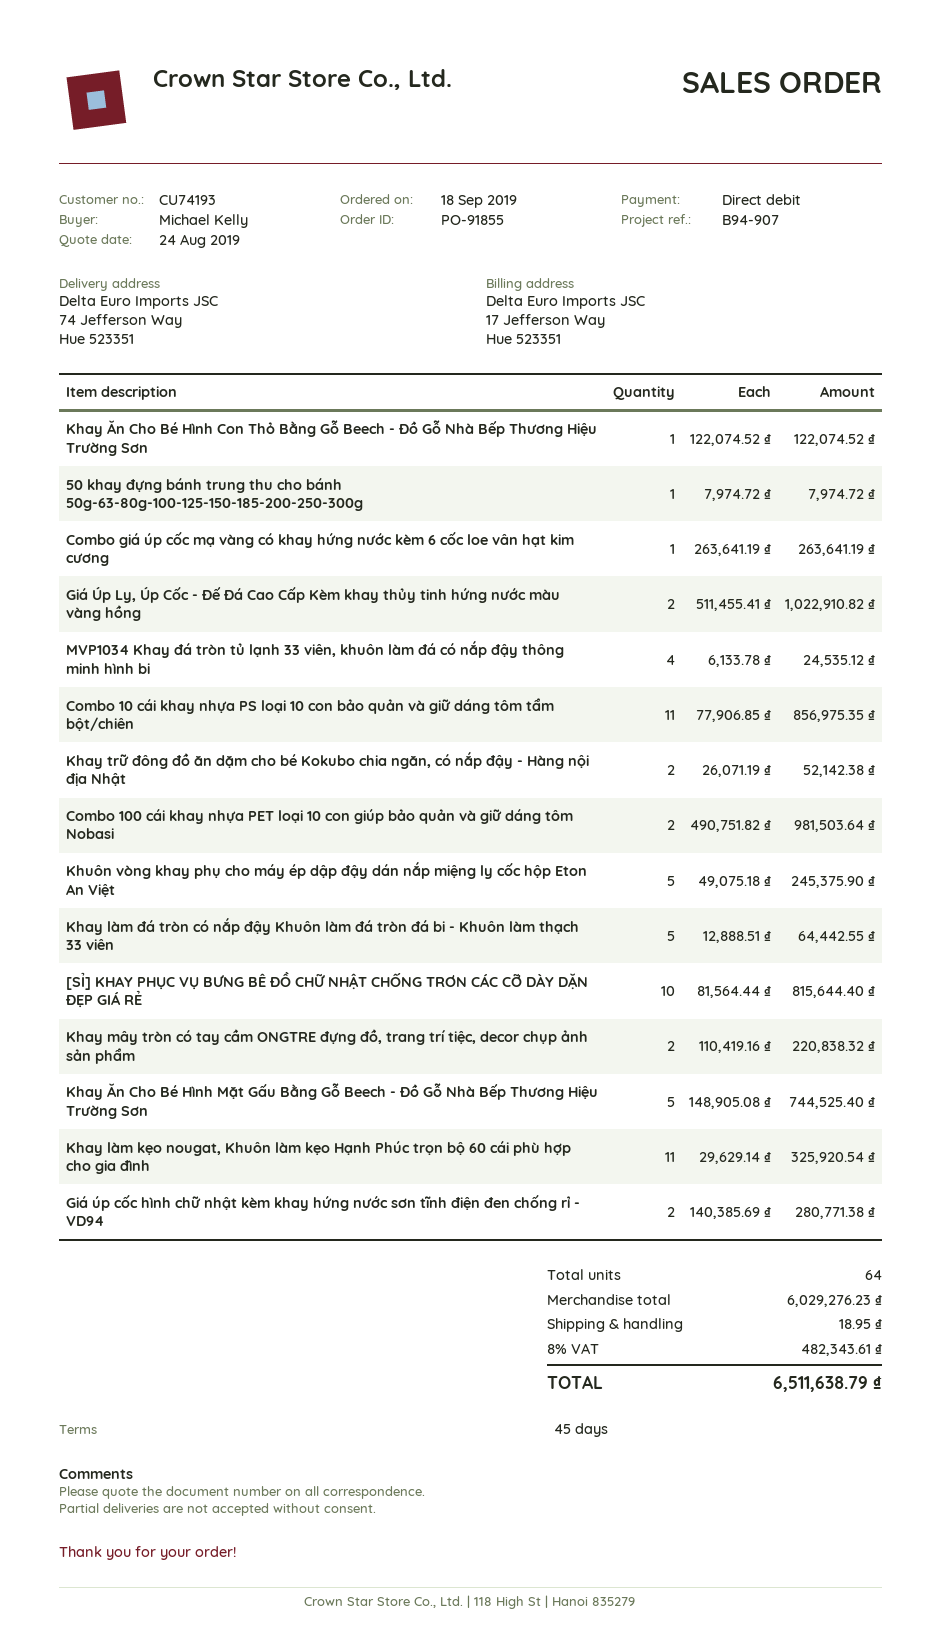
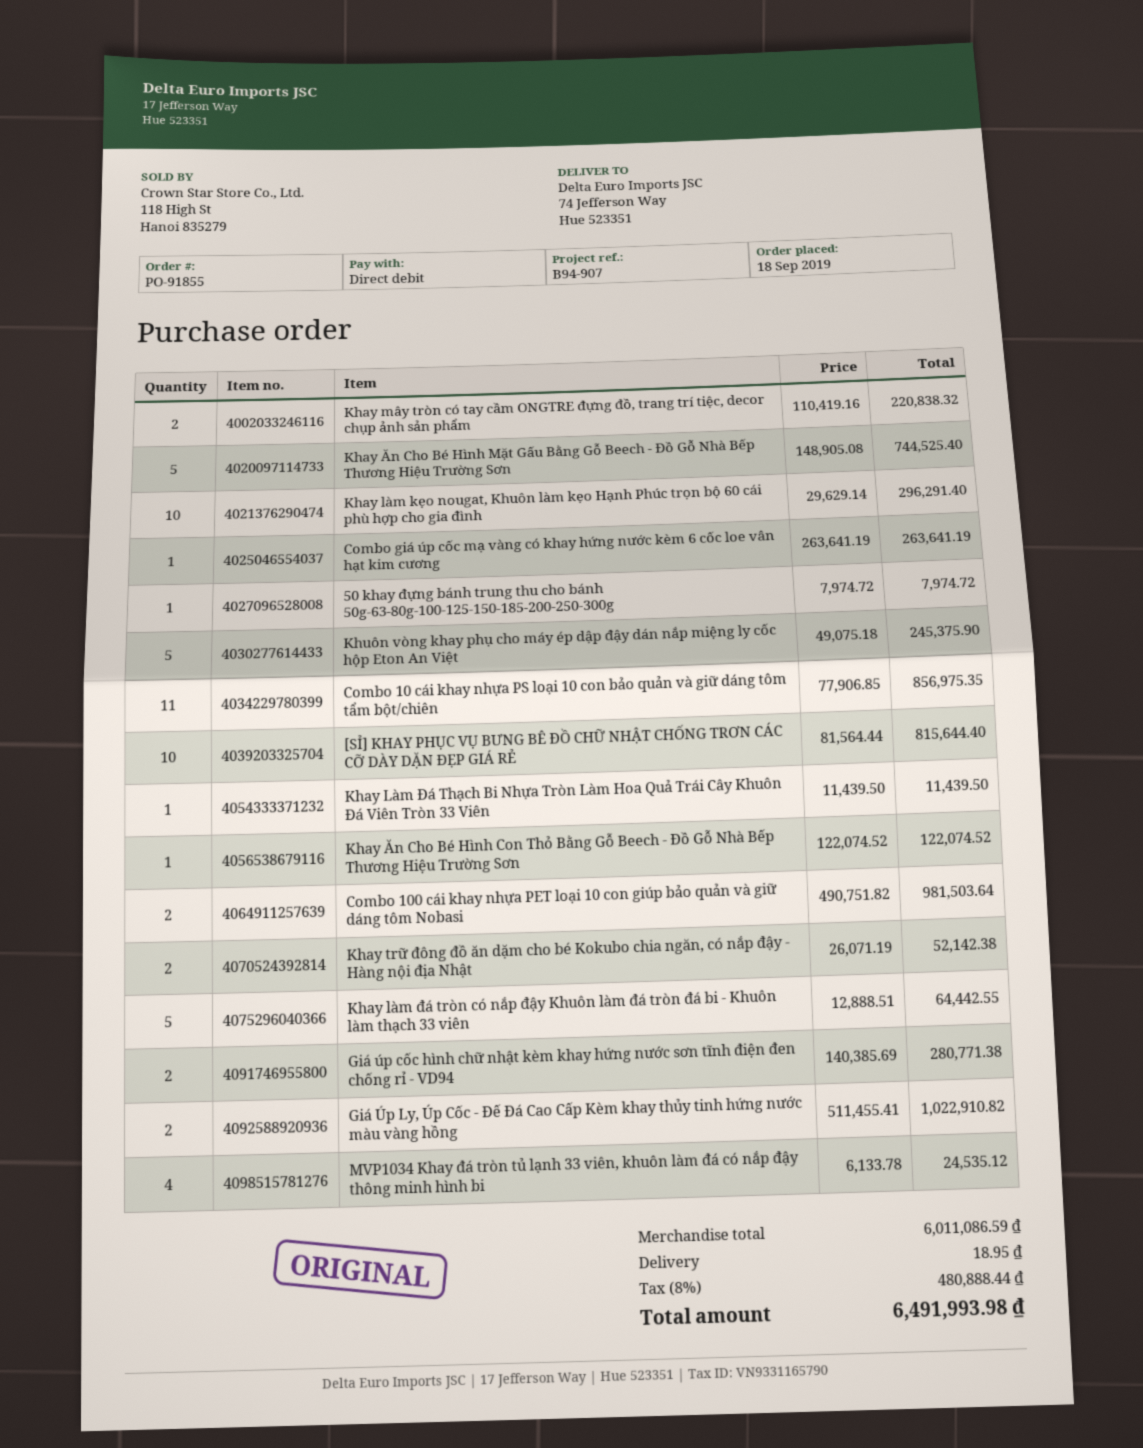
Khay làm kẹo nougat, Khuôn làm kẹo Hạnh Phúc trọn bộ 60 cái phù hợp cho gia đình: 11 x 29629.14 = 325920.54 -> 10 x 29629.14 = 296291.40
Khay Làm Đá Thạch Bi Nhựa Tròn Làm Hoa Quả Trái Cây Khuôn Đá Viên Tròn 33 Viên: none -> 1 x 11439.50 = 11439.50
subtotal: 6029276.23 -> 6011086.59
tax: 8% = 482343.61 -> 8% = 480888.44
total: 6511638.79 -> 6491993.98

